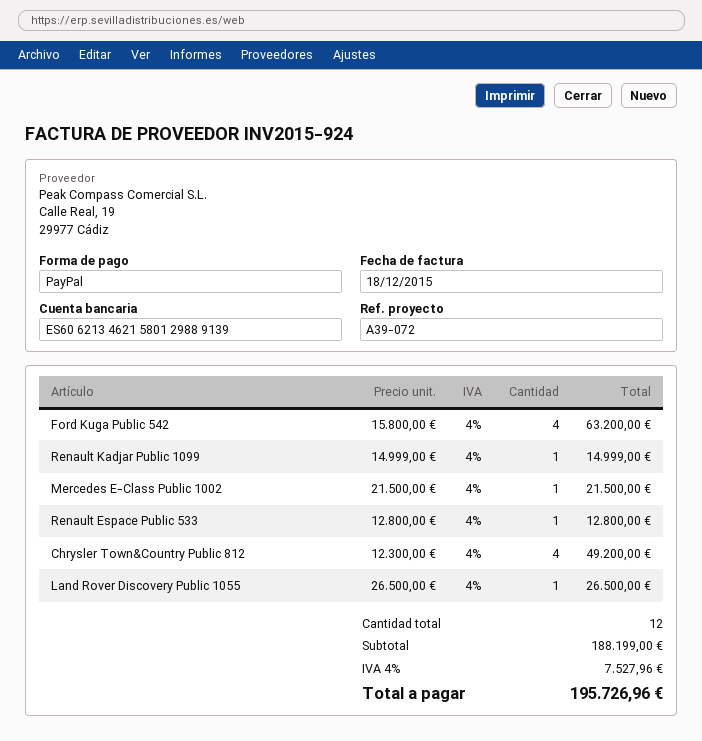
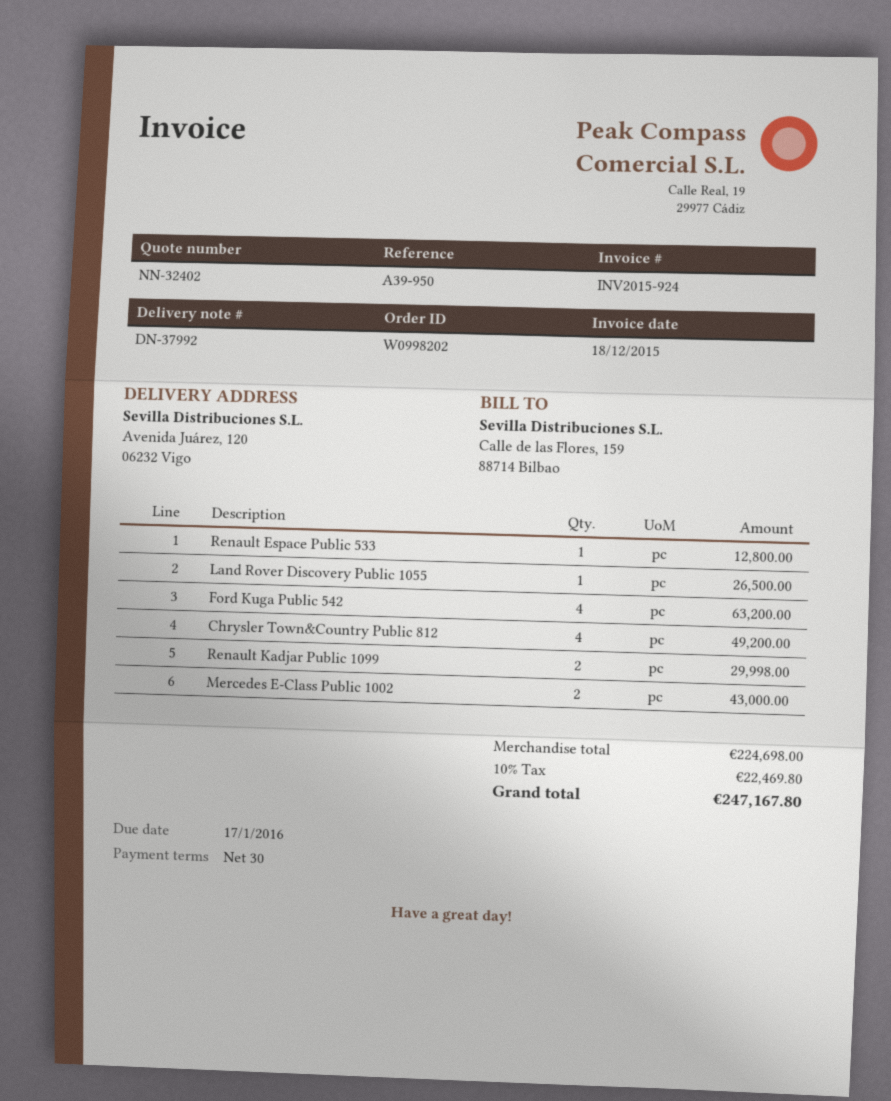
reference: A39-072 -> A39-950
Renault Kadjar Public 1099: 1 for 14999.00 -> 2 for 29998.00
Mercedes E-Class Public 1002: 1 for 21500.00 -> 2 for 43000.00
subtotal: 188199.00 -> 224698.00
tax: 4% = 7527.96 -> 10% = 22469.80
total: 195726.96 -> 247167.80

